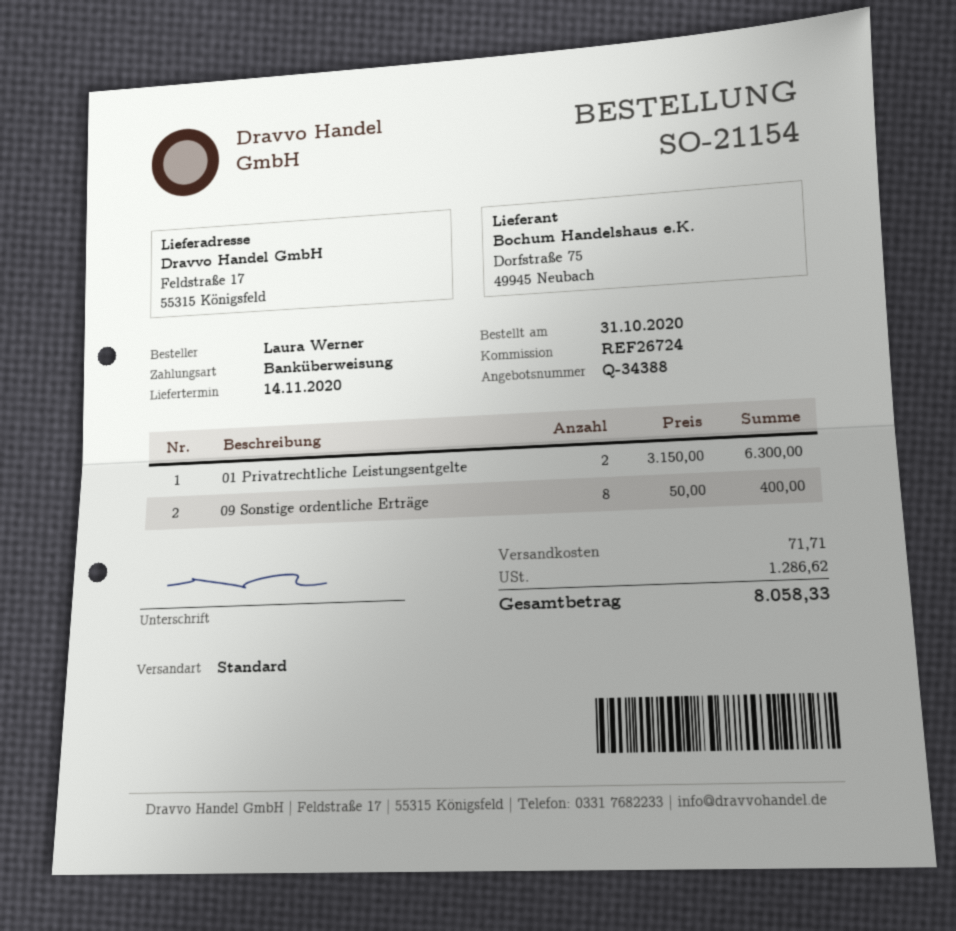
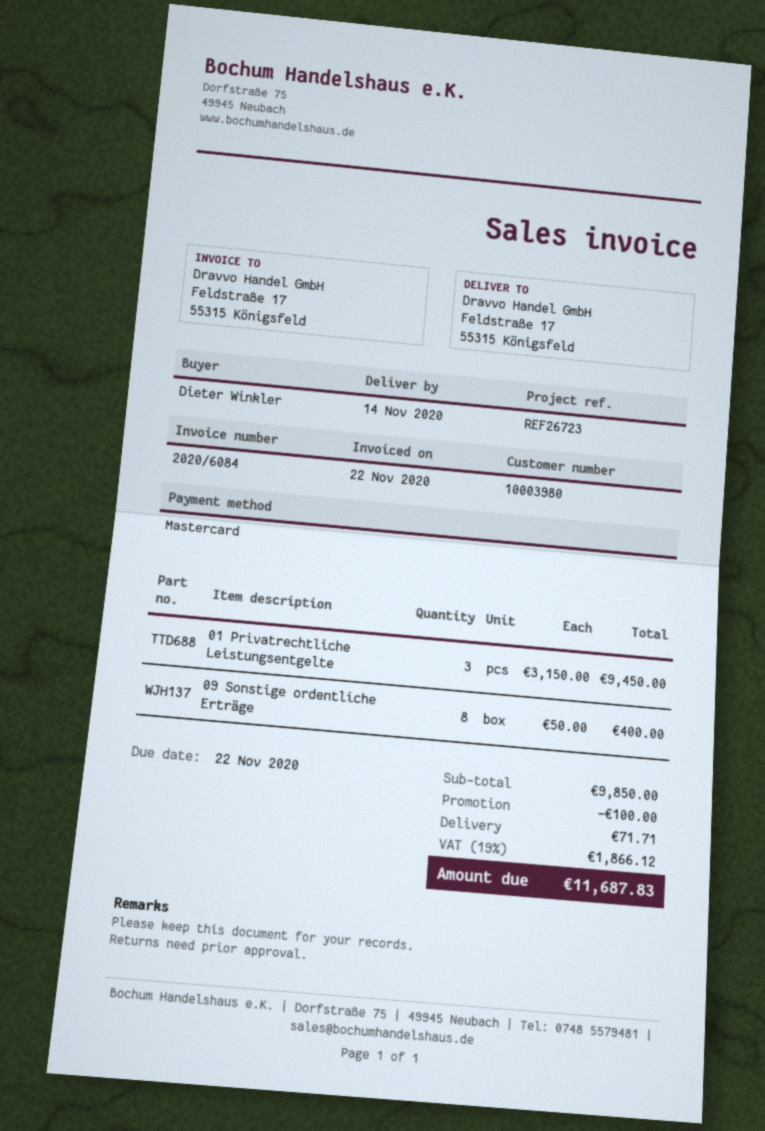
reference: REF26724 -> REF26723
ordered by: Laura Werner -> Dieter Winkler
payment method: bank transfer -> Mastercard
01 Privatrechtliche Leistungsentgelte: 2 x 3150.00 = 6300.00 -> 3 x 3150.00 = 9450.00
discount: none -> 100.00
tax: 1286.62 -> 1866.12
total: 8058.33 -> 11687.83

